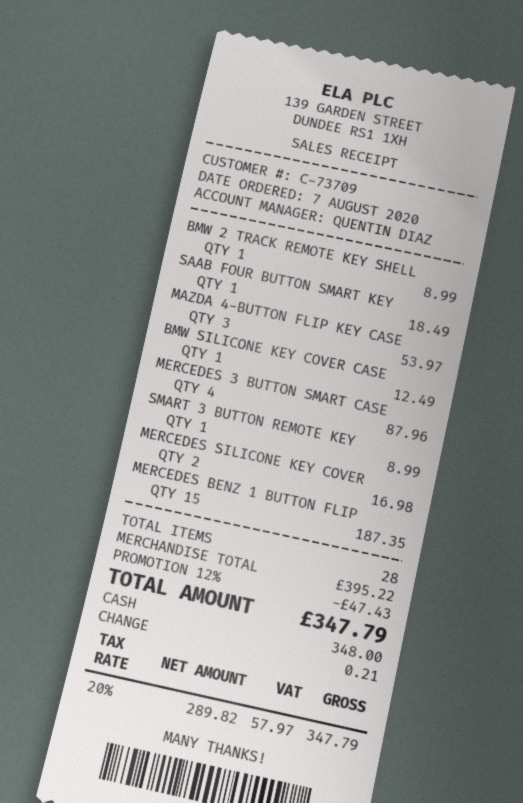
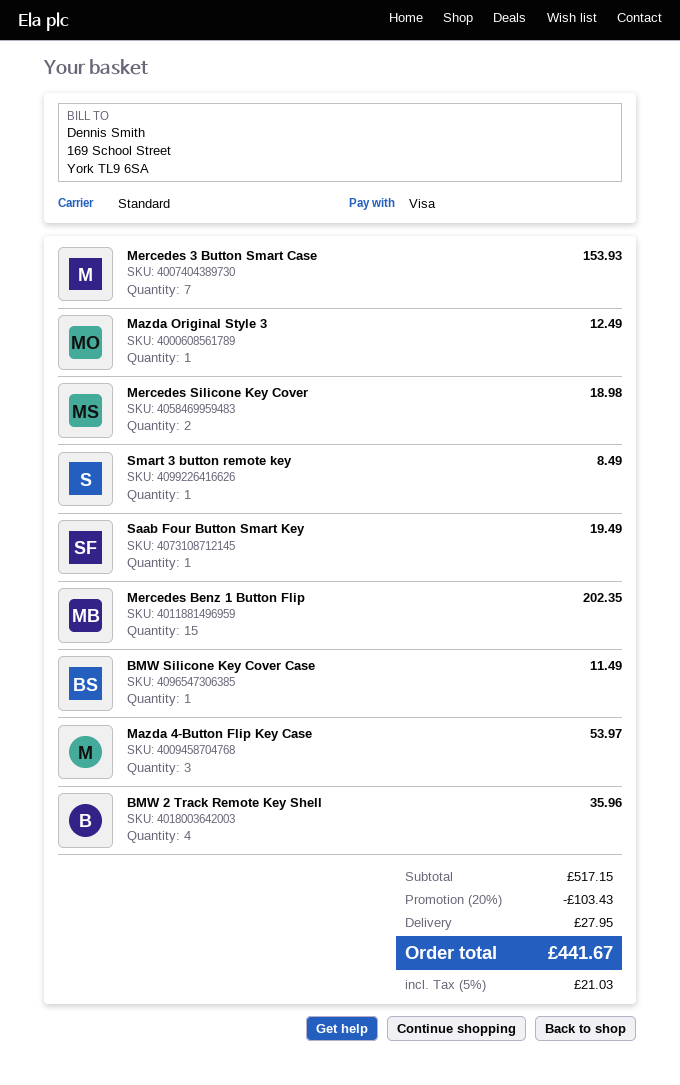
payment method: cash -> Visa
BMW 2 TRACK REMOTE KEY SHELL: 1 for 8.99 -> 4 for 35.96
SAAB FOUR BUTTON SMART KEY: 1 for 18.49 -> 1 for 19.49
BMW SILICONE KEY COVER CASE: 1 for 12.49 -> 1 for 11.49
MERCEDES 3 BUTTON SMART CASE: 4 for 87.96 -> 7 for 153.93
SMART 3 BUTTON REMOTE KEY: 1 for 8.99 -> 1 for 8.49
MERCEDES SILICONE KEY COVER: 2 for 16.98 -> 2 for 18.98
MERCEDES BENZ 1 BUTTON FLIP: 15 for 187.35 -> 15 for 202.35
Mazda Original Style 3: none -> 1 for 12.49
subtotal: 395.22 -> 517.15
discount: 12% = 47.43 -> 20% = 103.43
shipping: none -> 27.95
tax: 20% = 57.97 -> 5% = 21.03
total: 347.79 -> 441.67

